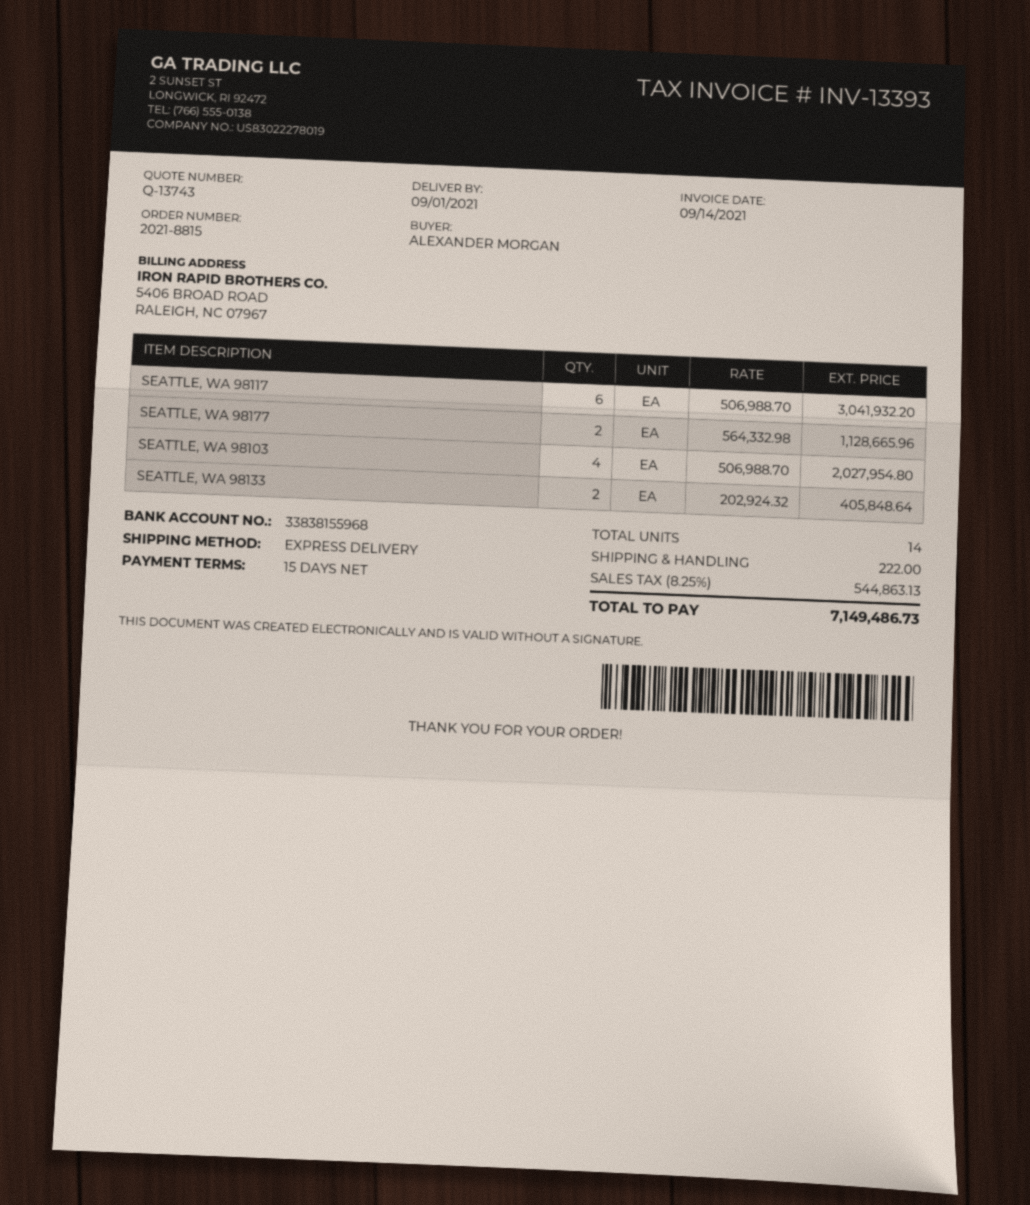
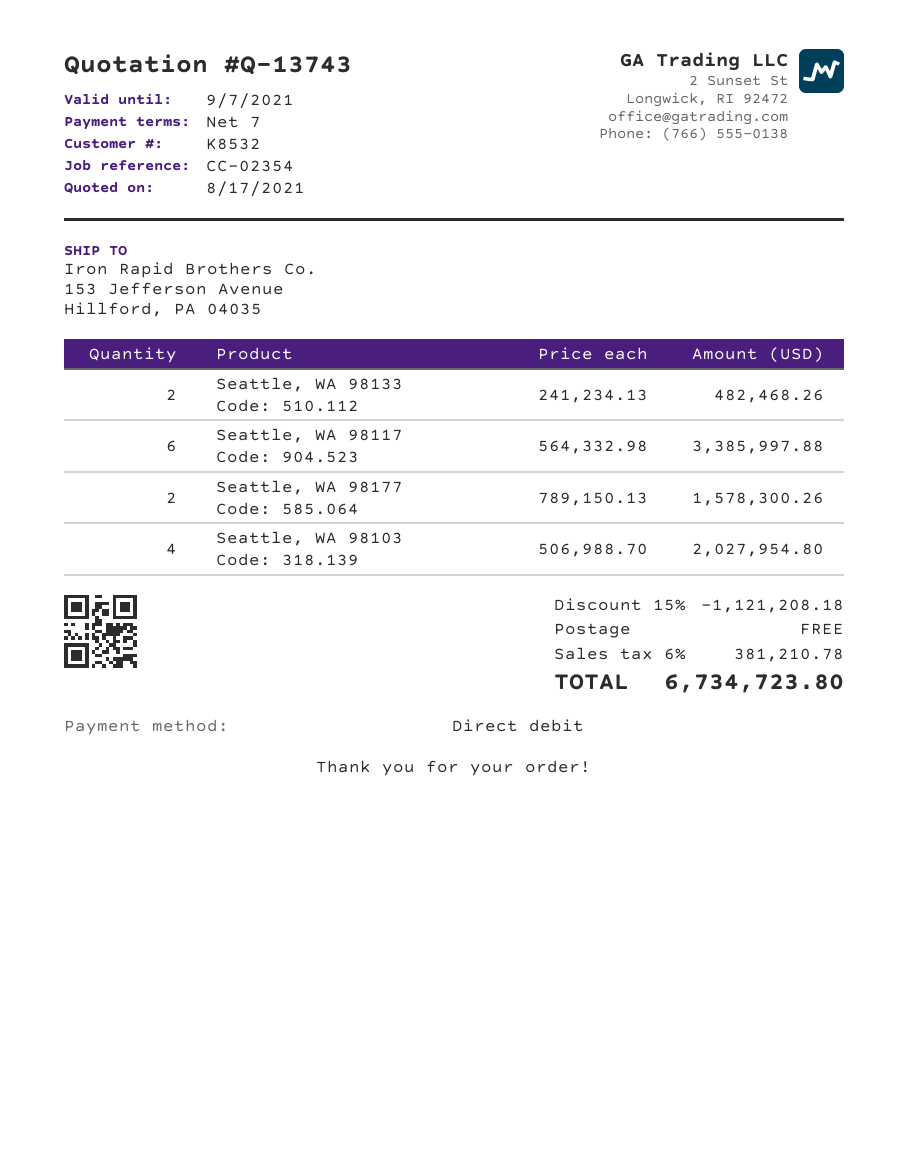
payment terms: 15 days -> 7 days
SEATTLE, WA 98117: 6 x 506988.70 = 3041932.20 -> 6 x 564332.98 = 3385997.88
SEATTLE, WA 98177: 2 x 564332.98 = 1128665.96 -> 2 x 789150.13 = 1578300.26
SEATTLE, WA 98133: 2 x 202924.32 = 405848.64 -> 2 x 241234.13 = 482468.26
discount: none -> 15% = 1121208.18
shipping: 222.00 -> 0.00
tax: 8.25% = 544863.13 -> 6% = 381210.78
total: 7149486.73 -> 6734723.80

